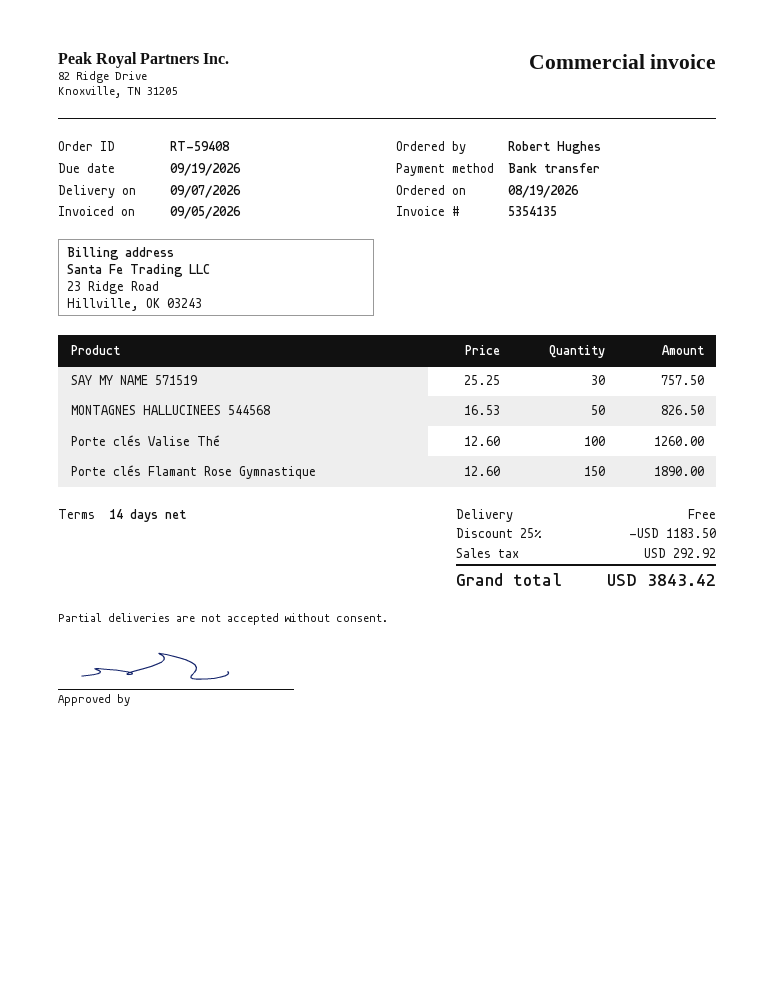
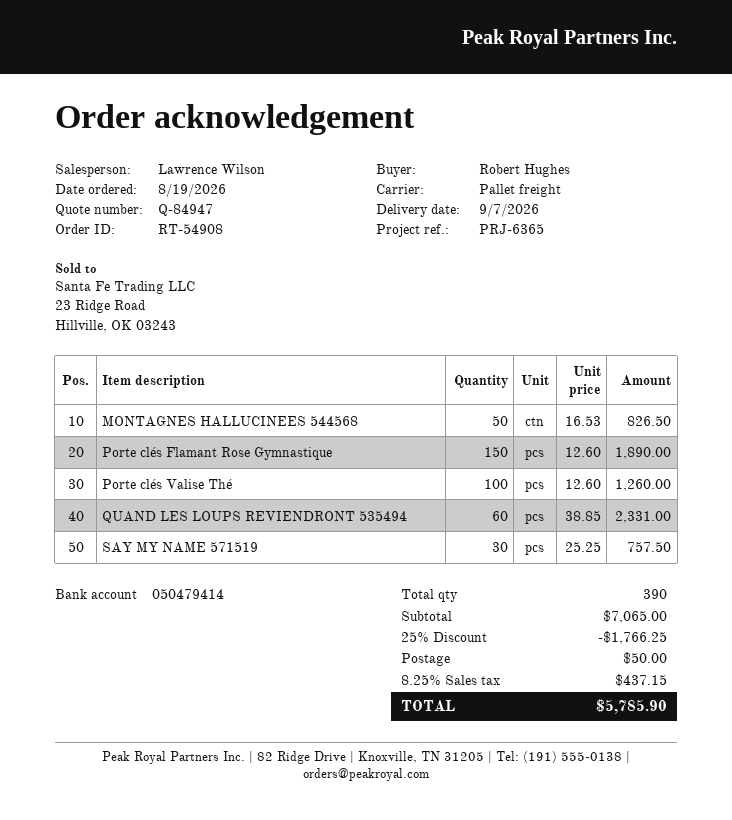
order number: RT-59408 -> RT-54908
QUAND LES LOUPS REVIENDRONT 535494: none -> 60 x 38.85 = 2331.00
discount: 25% = 1183.50 -> 25% = 1766.25
shipping: 0.00 -> 50.00
tax: 292.92 -> 437.15
total: 3843.42 -> 5785.90

